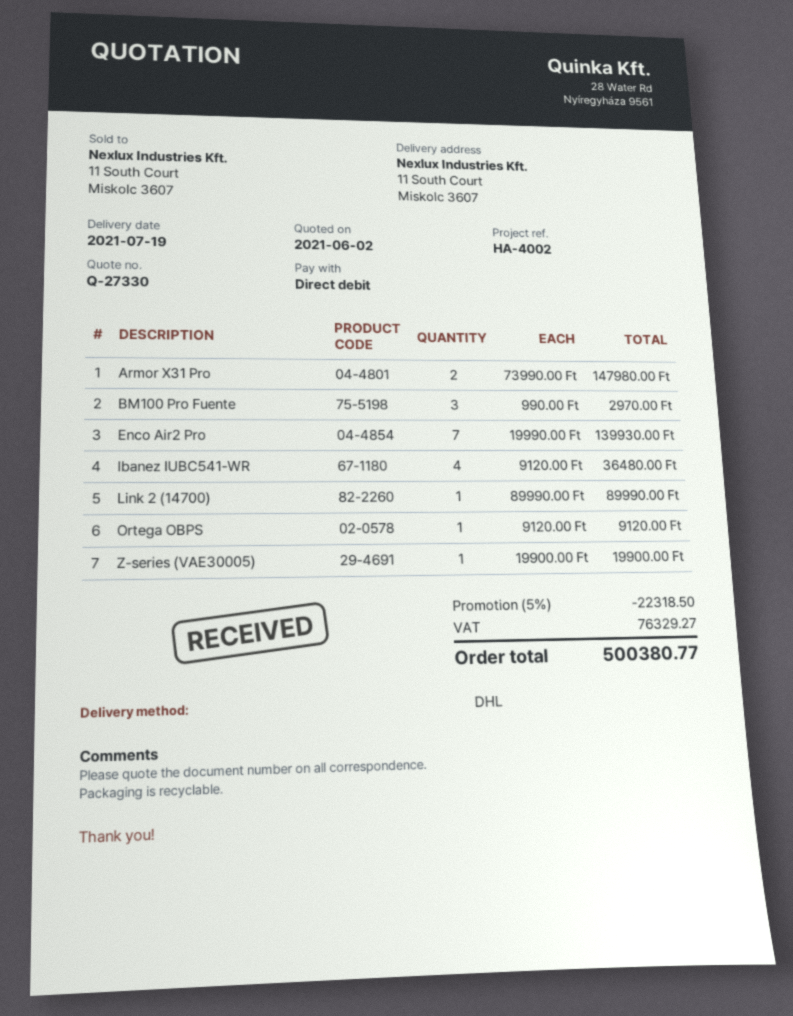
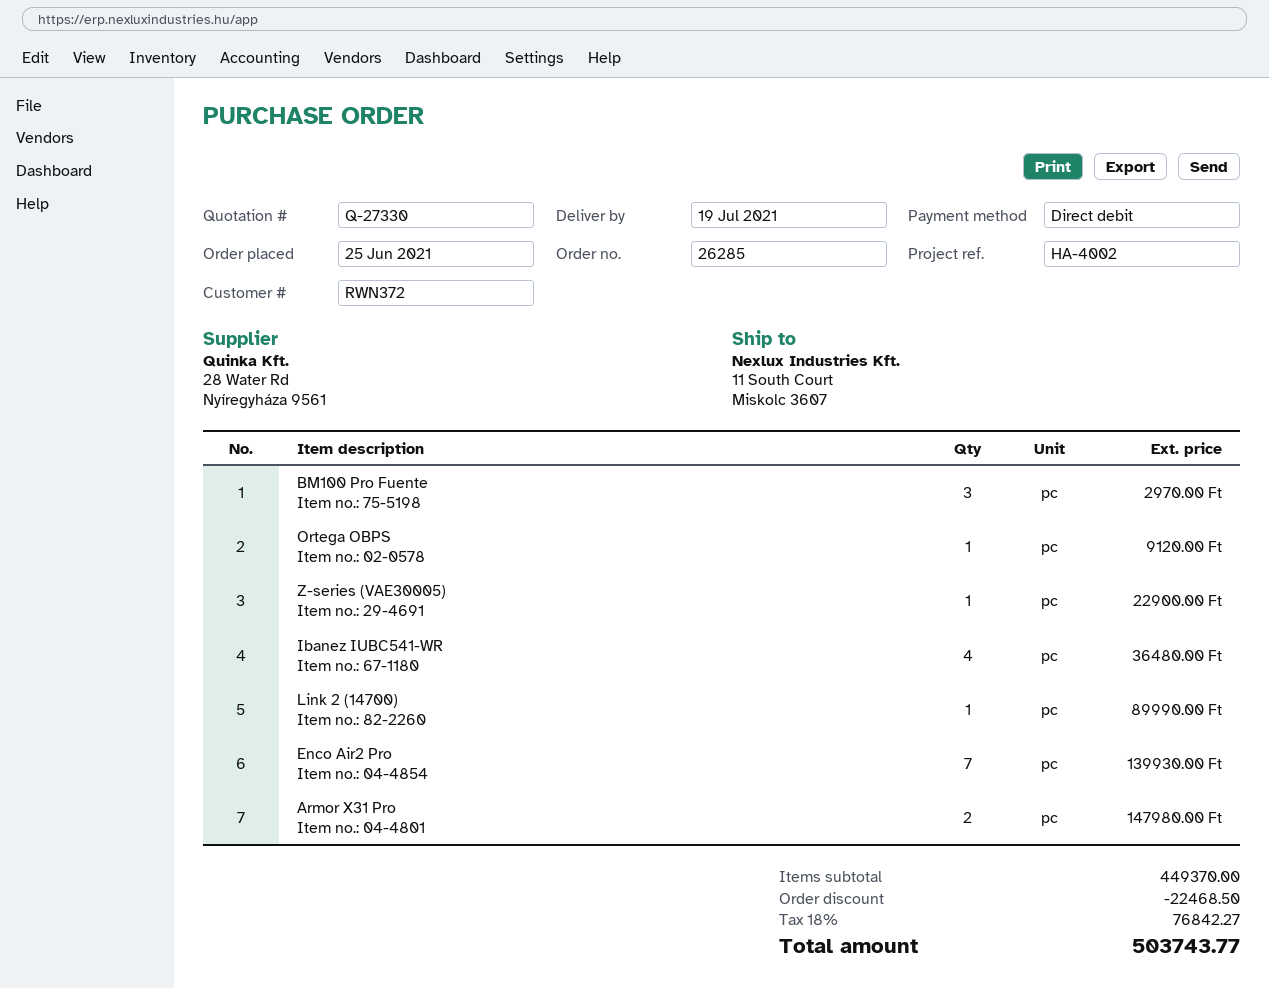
Z-series (VAE30005): 1 for 19900.00 -> 1 for 22900.00
discount: 22318.50 -> 22468.50
tax: 76329.27 -> 76842.27
total: 500380.77 -> 503743.77

